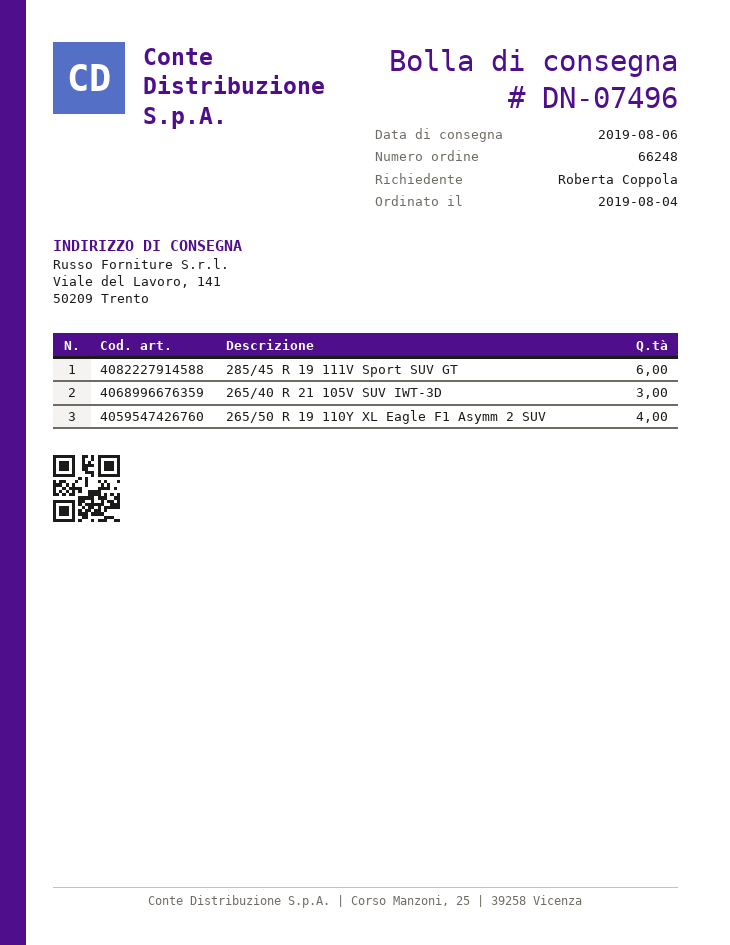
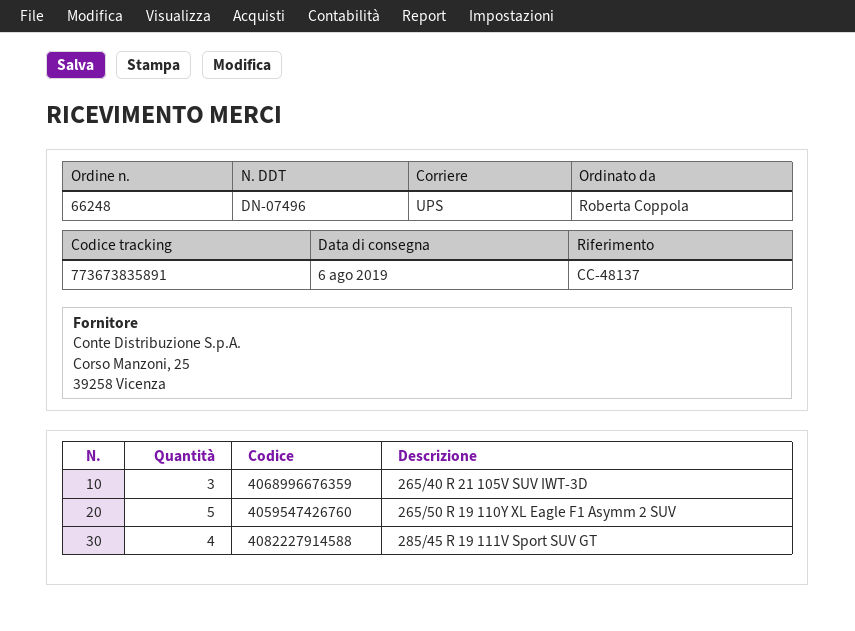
285/45 R 19 111V Sport SUV GT: 6 -> 4
265/50 R 19 110Y XL Eagle F1 Asymm 2 SUV: 4 -> 5

